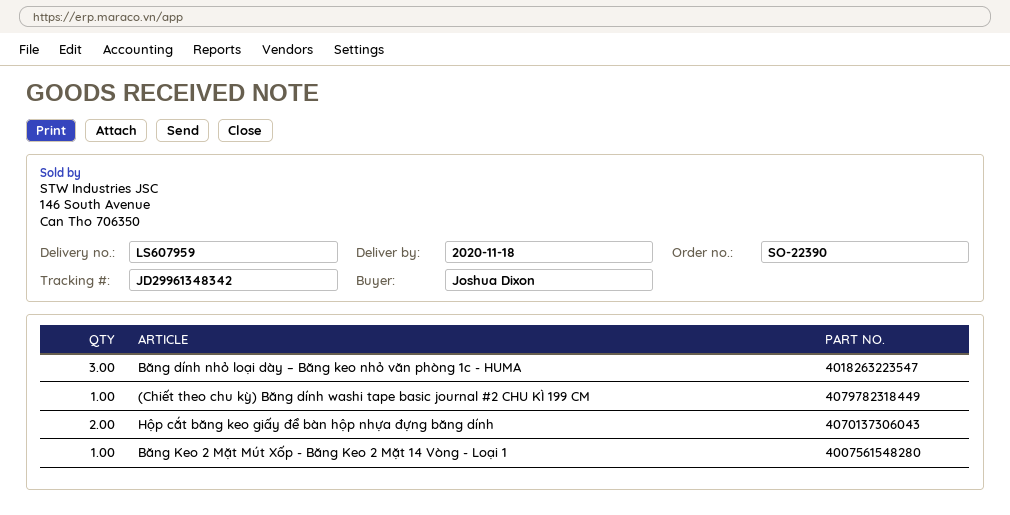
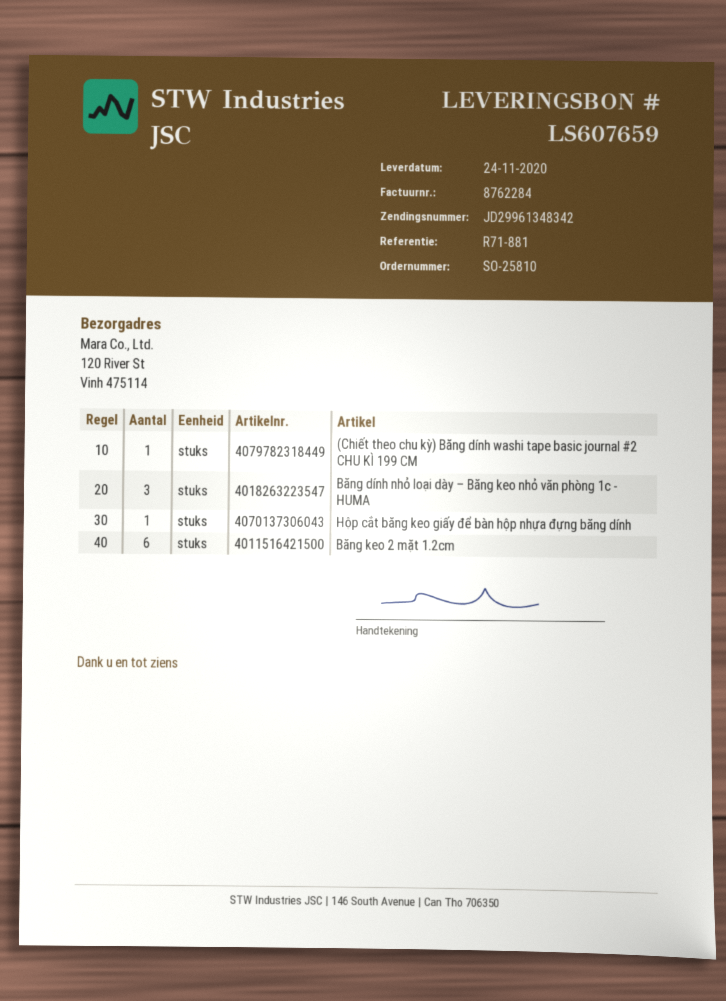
order number: SO-22390 -> SO-25810
delivery note number: LS607959 -> LS607659
delivery date: 2020-11-18 -> 2020-11-24
Hộp cắt băng keo giấy để bàn hộp nhựa đựng băng dính: 2 -> 1
Băng Keo 2 Mặt Mút Xốp - Băng Keo 2 Mặt 14 Vòng - Loại 1: 1 -> none
Băng keo 2 mặt 1.2cm: none -> 6

